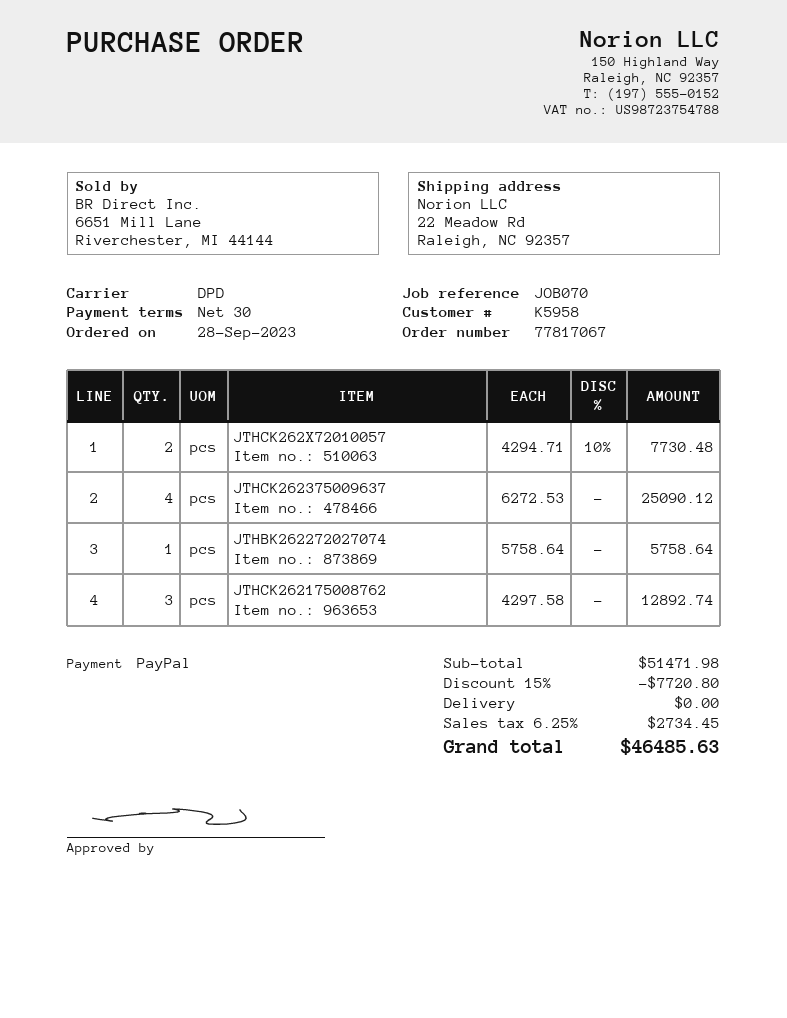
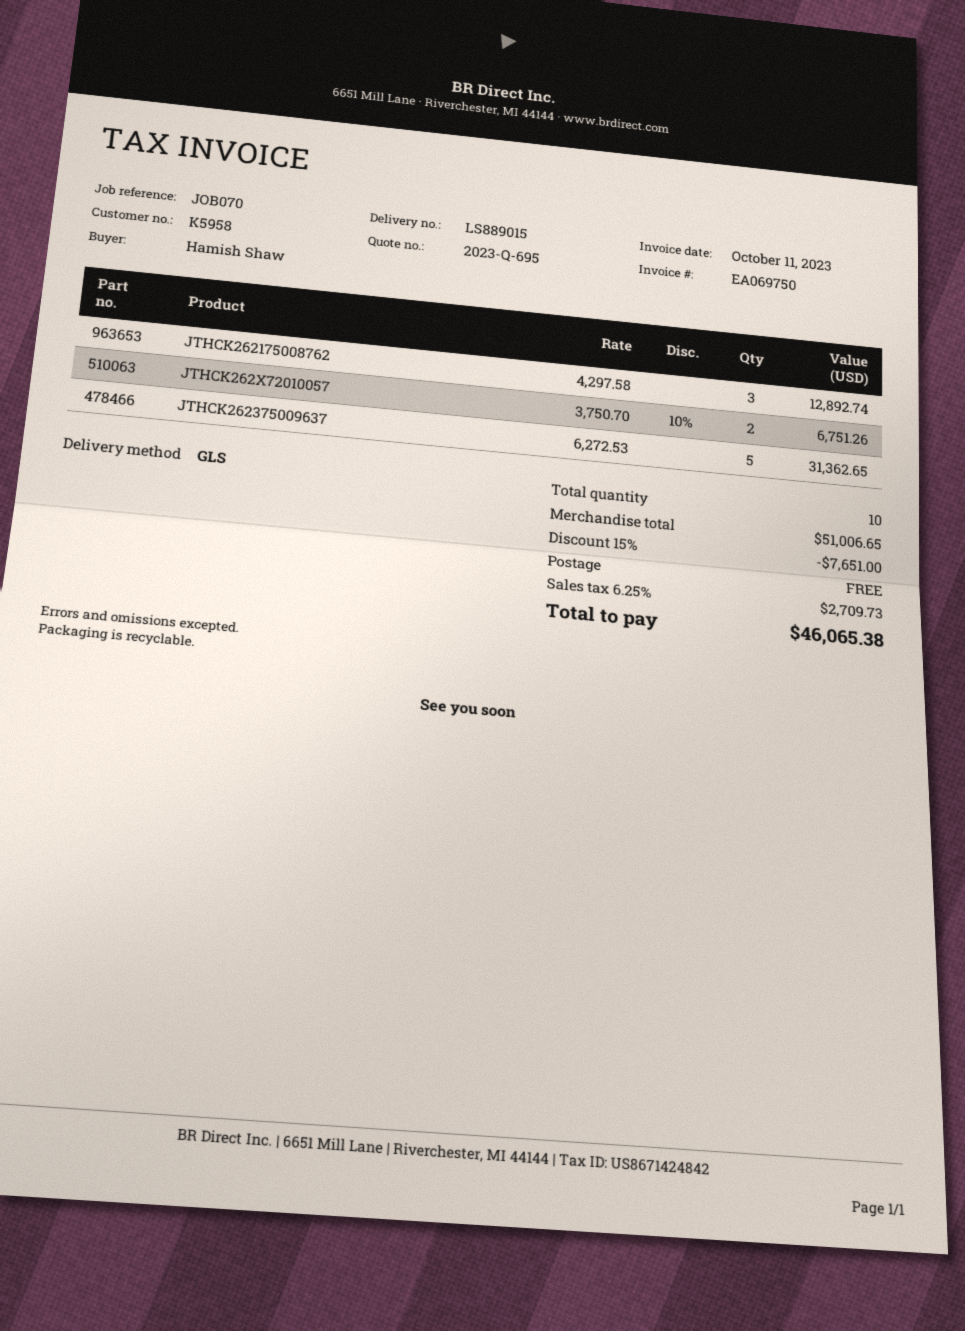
shipping method: DPD -> GLS
JTHCK262X72010057: 2 x 4294.71 - 10% = 7730.48 -> 2 x 3750.70 - 10% = 6751.26
JTHCK262375009637: 4 x 6272.53 = 25090.12 -> 5 x 6272.53 = 31362.65
JTHBK262272027074: 1 x 5758.64 = 5758.64 -> none
subtotal: 51471.98 -> 51006.65
discount: 15% = 7720.80 -> 15% = 7651.00
tax: 6.25% = 2734.45 -> 6.25% = 2709.73
total: 46485.63 -> 46065.38

